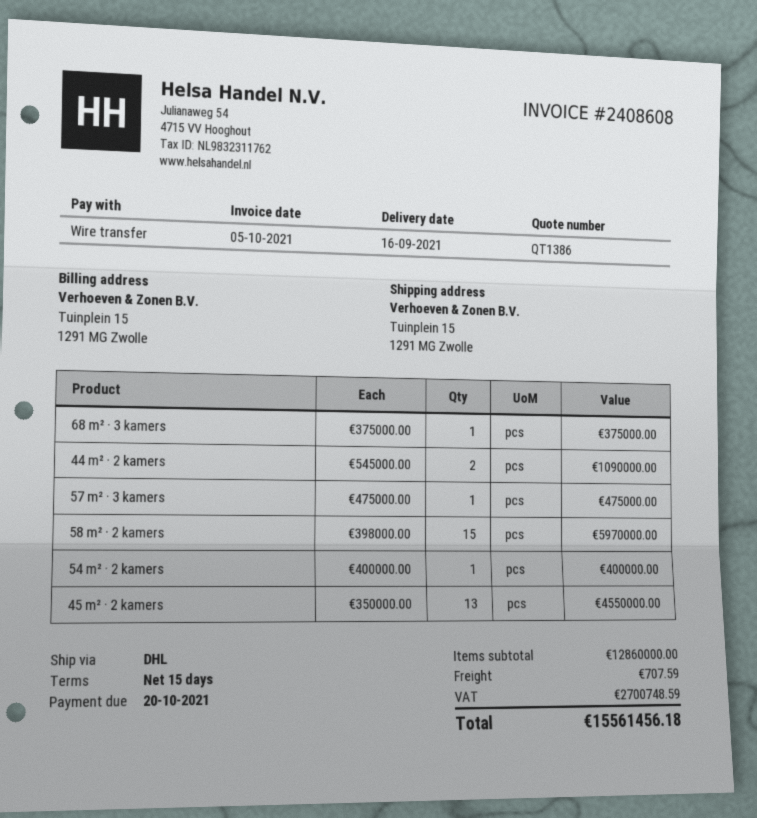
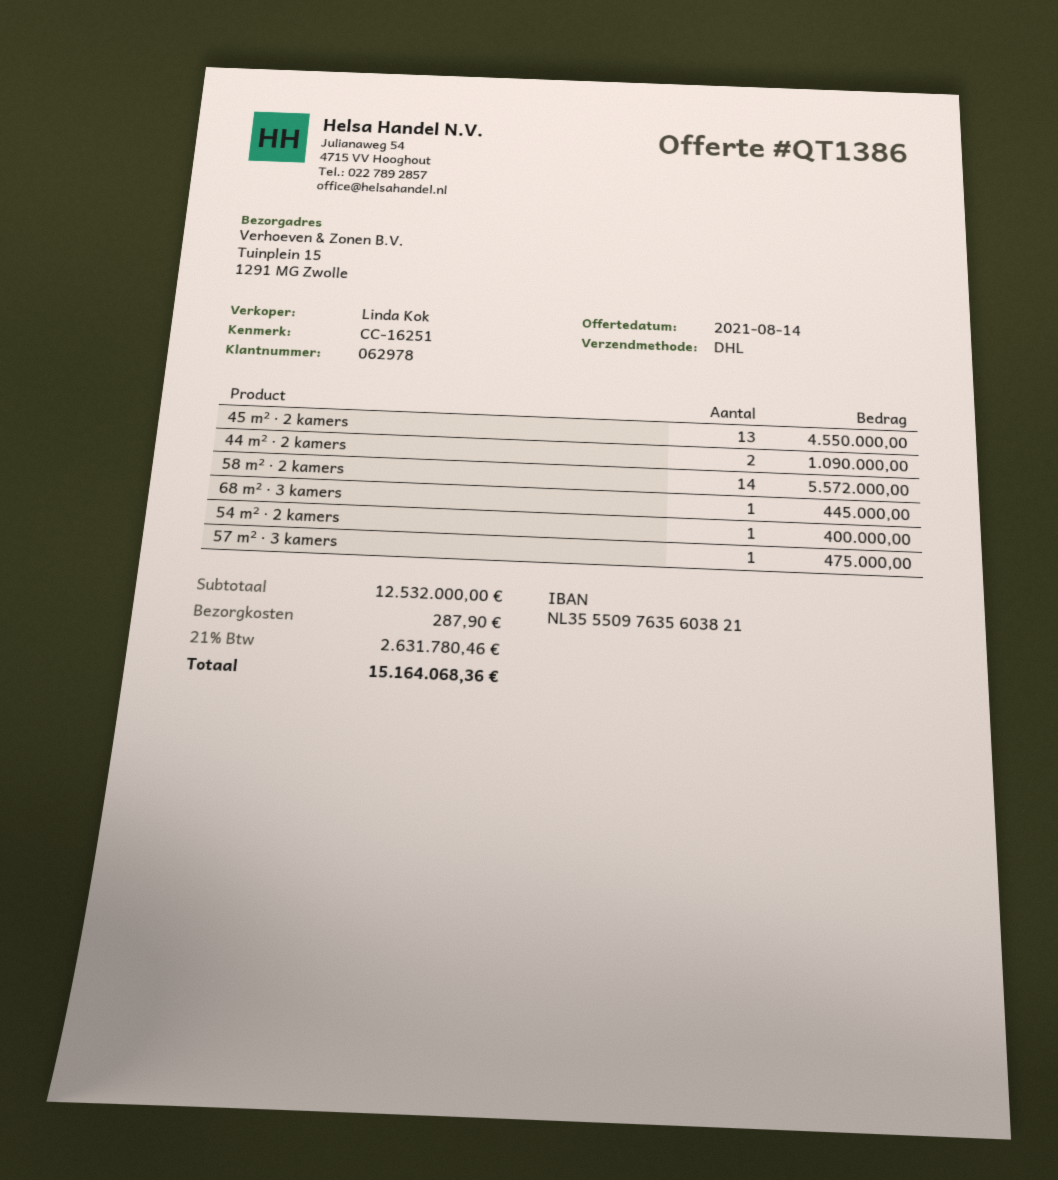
68 m² · 3 kamers: 1 for 375000.00 -> 1 for 445000.00
58 m² · 2 kamers: 15 for 5970000.00 -> 14 for 5572000.00
subtotal: 12860000.00 -> 12532000.00
shipping: 707.59 -> 287.90
tax: 2700748.59 -> 2631780.46
total: 15561456.18 -> 15164068.36

